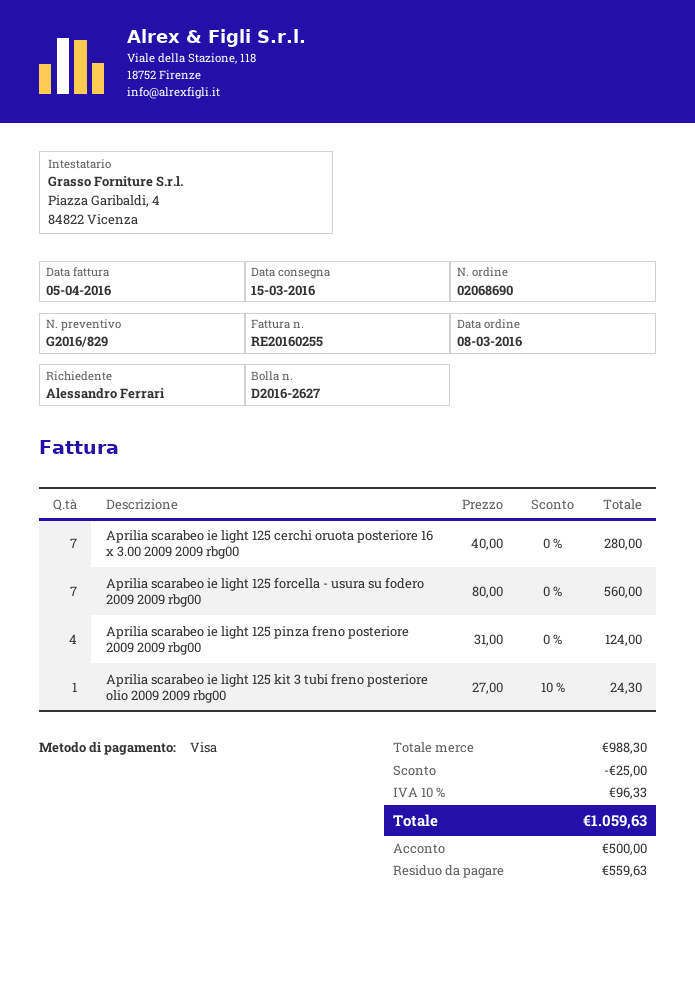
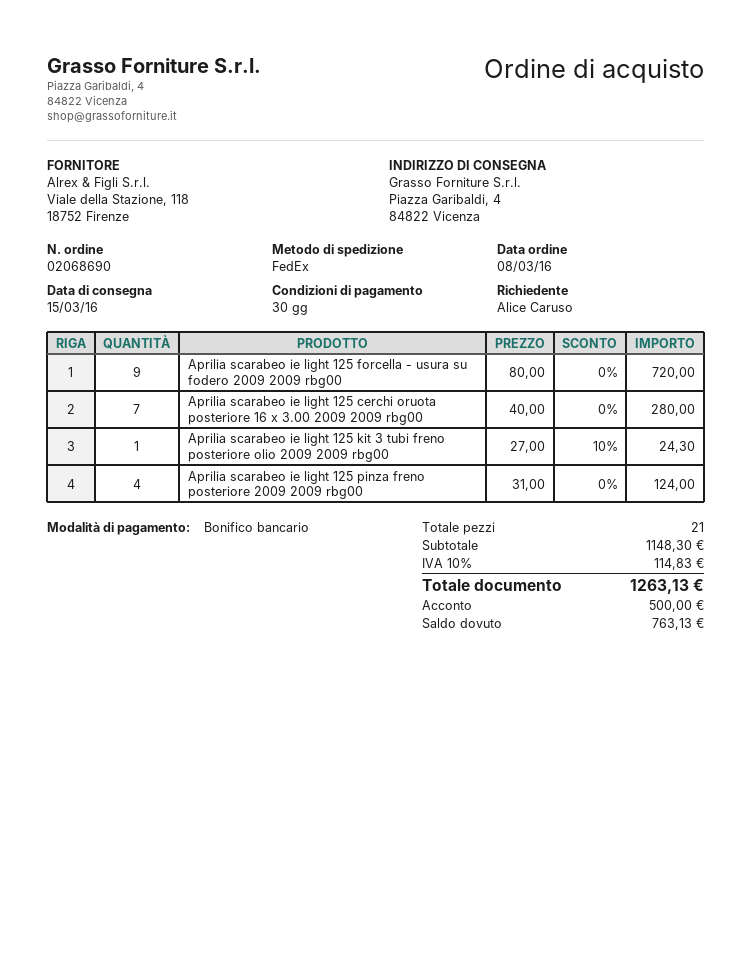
ordered by: Alessandro Ferrari -> Alice Caruso
payment method: Visa -> bank transfer
Aprilia scarabeo ie light 125 forcella - usura su fodero 2009 2009 rbg00: 7 x 80.00 = 560.00 -> 9 x 80.00 = 720.00
subtotal: 988.30 -> 1148.30
discount: 25.00 -> none
tax: 10% = 96.33 -> 10% = 114.83
total: 1059.63 -> 1263.13
balance: 559.63 -> 763.13

